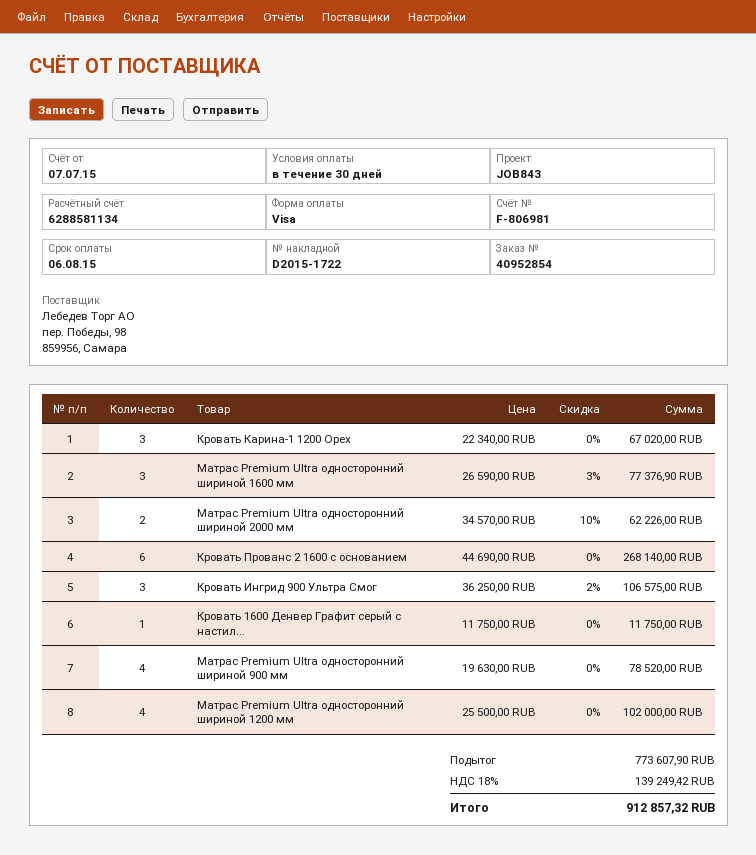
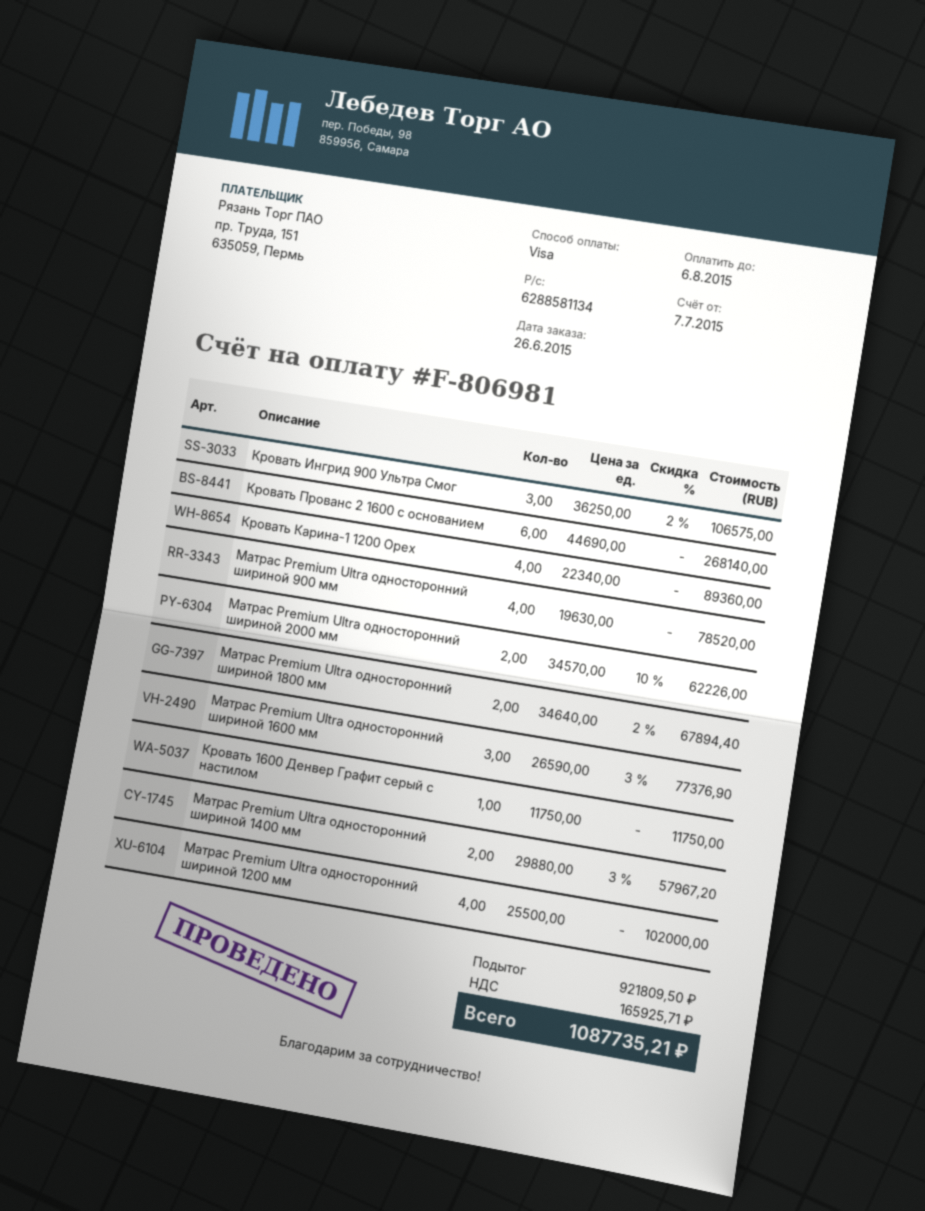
Кровать Карина-1 1200 Орех: 3 x 22340.00 = 67020.00 -> 4 x 22340.00 = 89360.00
Матрас Premium Ultra односторонний шириной 1800 мм: none -> 2 x 34640.00 - 2% = 67894.40
Матрас Premium Ultra односторонний шириной 1400 мм: none -> 2 x 29880.00 - 3% = 57967.20
subtotal: 773607.90 -> 921809.50
tax: 139249.42 -> 165925.71
total: 912857.32 -> 1087735.21

